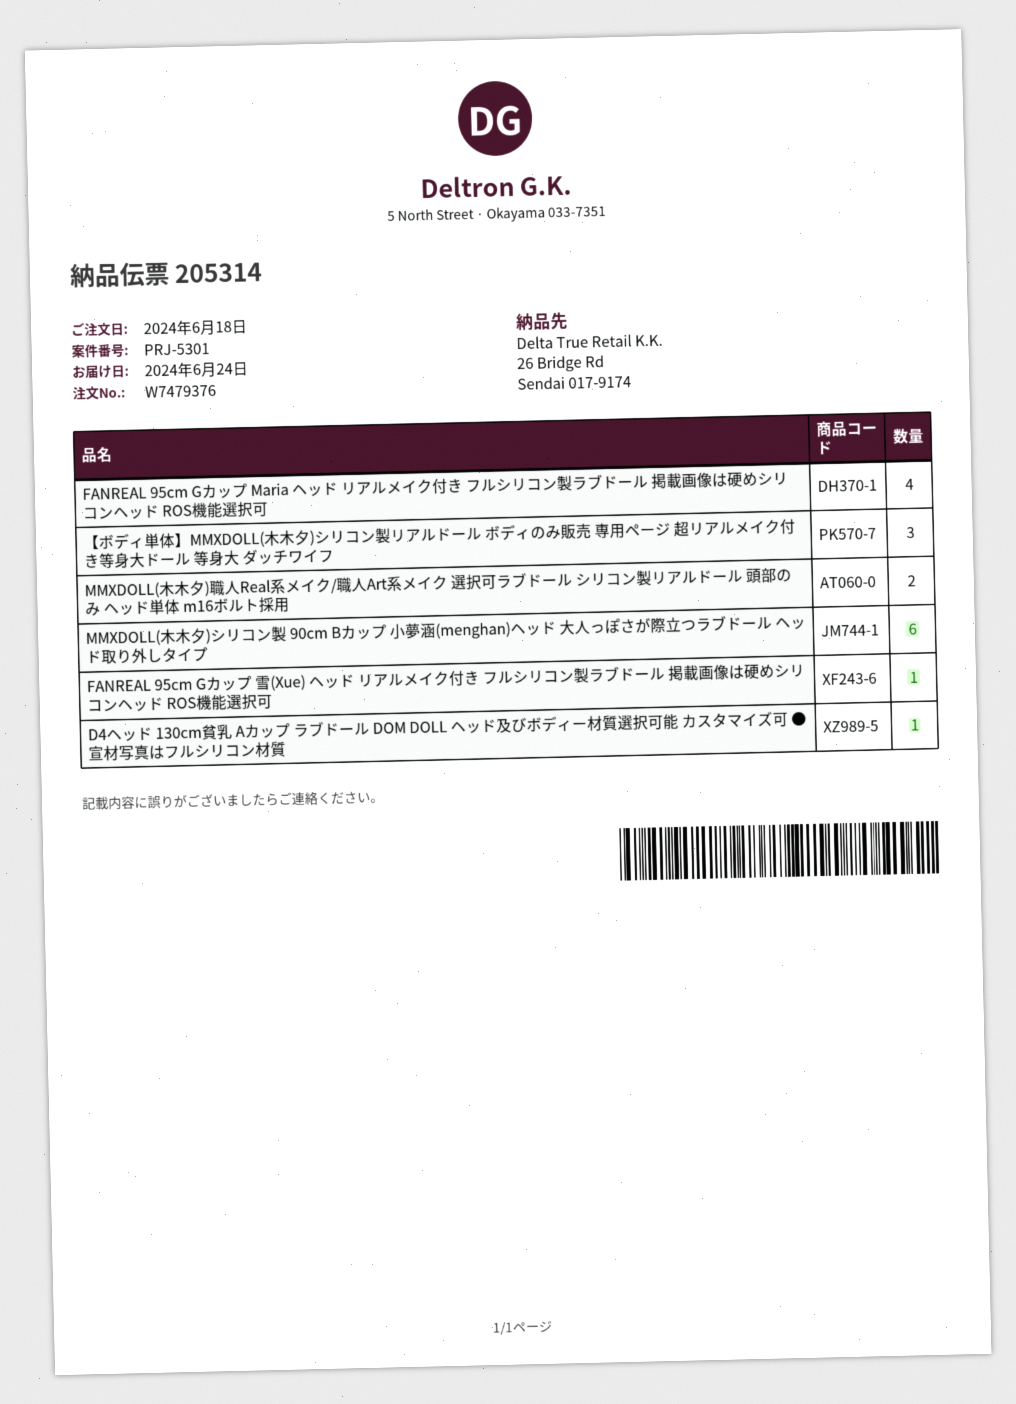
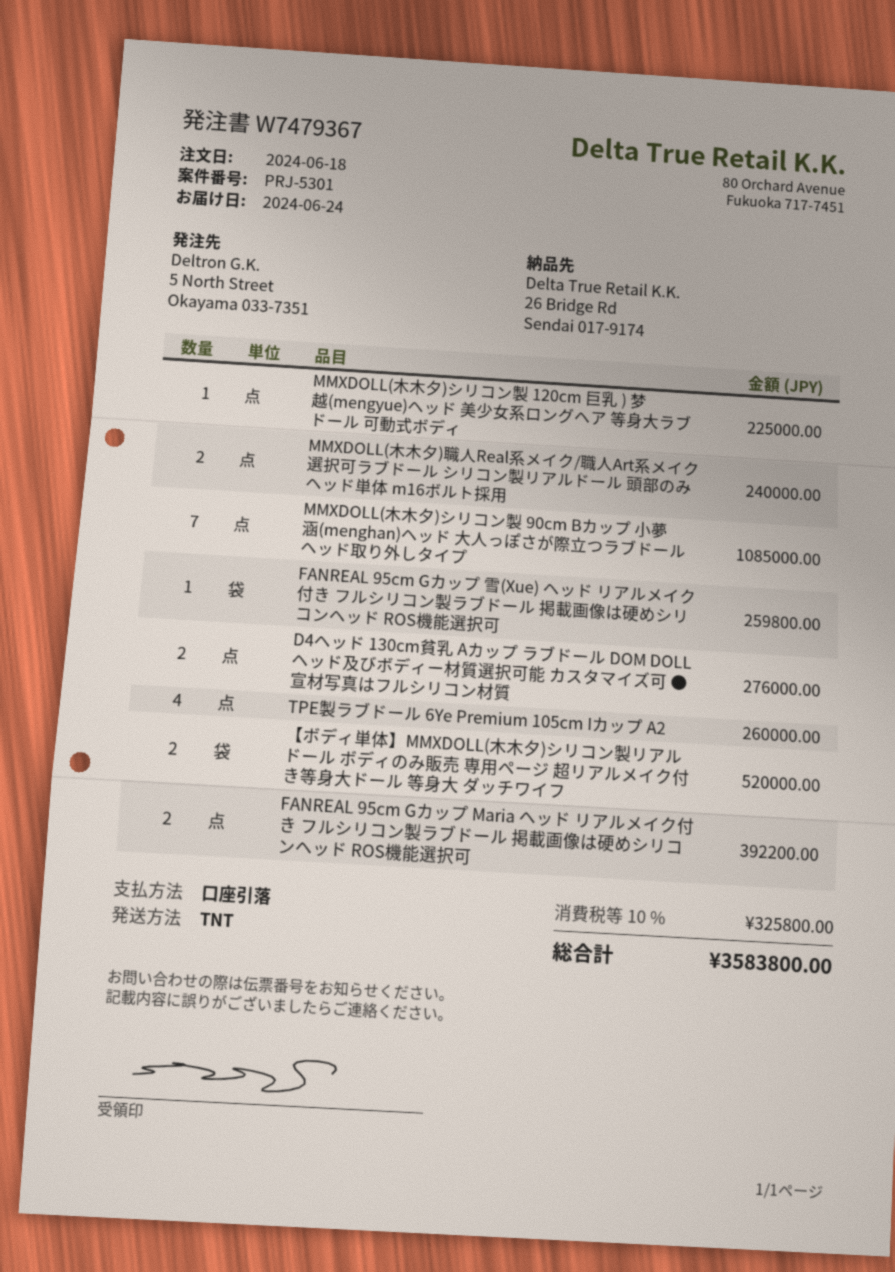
order number: W7479376 -> W7479367
FANREAL 95cm Gカップ Maria ヘッド リアルメイク付き フルシリコン製ラブドール 掲載画像は硬めシリコンヘッド ROS機能選択可: 4 -> 2
【ボディ単体】MMXDOLL(木木夕)シリコン製リアルドール ボディのみ販売 専用ページ 超リアルメイク付き等身大ドール 等身大 ダッチワイフ: 3 -> 2
MMXDOLL(木木夕)シリコン製 90cm Bカップ 小夢涵(menghan)ヘッド 大人っぽさが際立つラブドール ヘッド取り外しタイプ: 6 -> 7
D4ヘッド 130cm貧乳 Aカップ ラブドール DOM DOLL ヘッド及びボディー材質選択可能 カスタマイズ可 ●宣材写真はフルシリコン材質: 1 -> 2
MMXDOLL(木木夕)シリコン製 120cm 巨乳 ) 梦越(mengyue)ヘッド 美少女系ロングヘア 等身大ラブドール 可動式ボディ: none -> 1
TPE製ラブドール 6Ye Premium 105cm Iカップ A2: none -> 4

